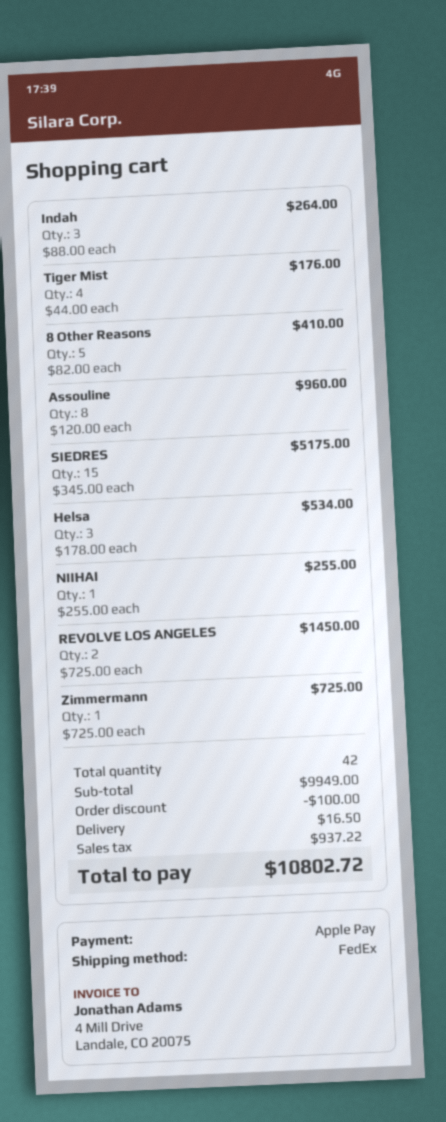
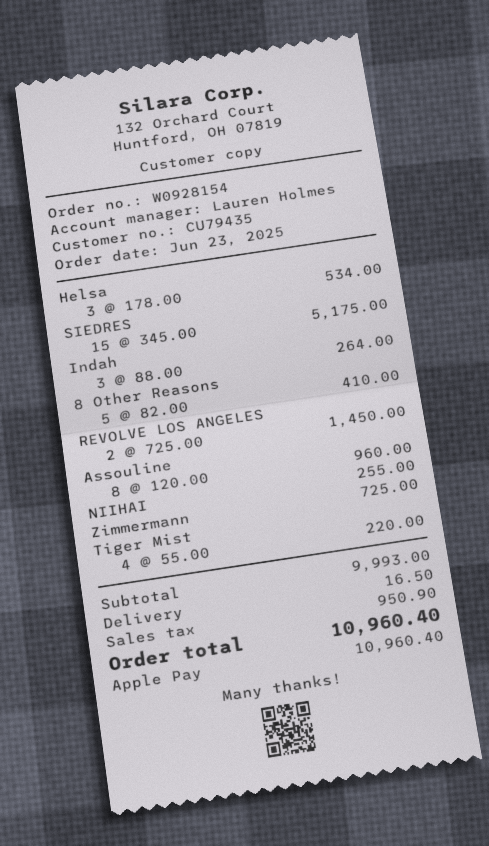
Tiger Mist: 4 x 44.00 = 176.00 -> 4 x 55.00 = 220.00
subtotal: 9949.00 -> 9993.00
discount: 100.00 -> none
tax: 937.22 -> 950.90
total: 10802.72 -> 10960.40

